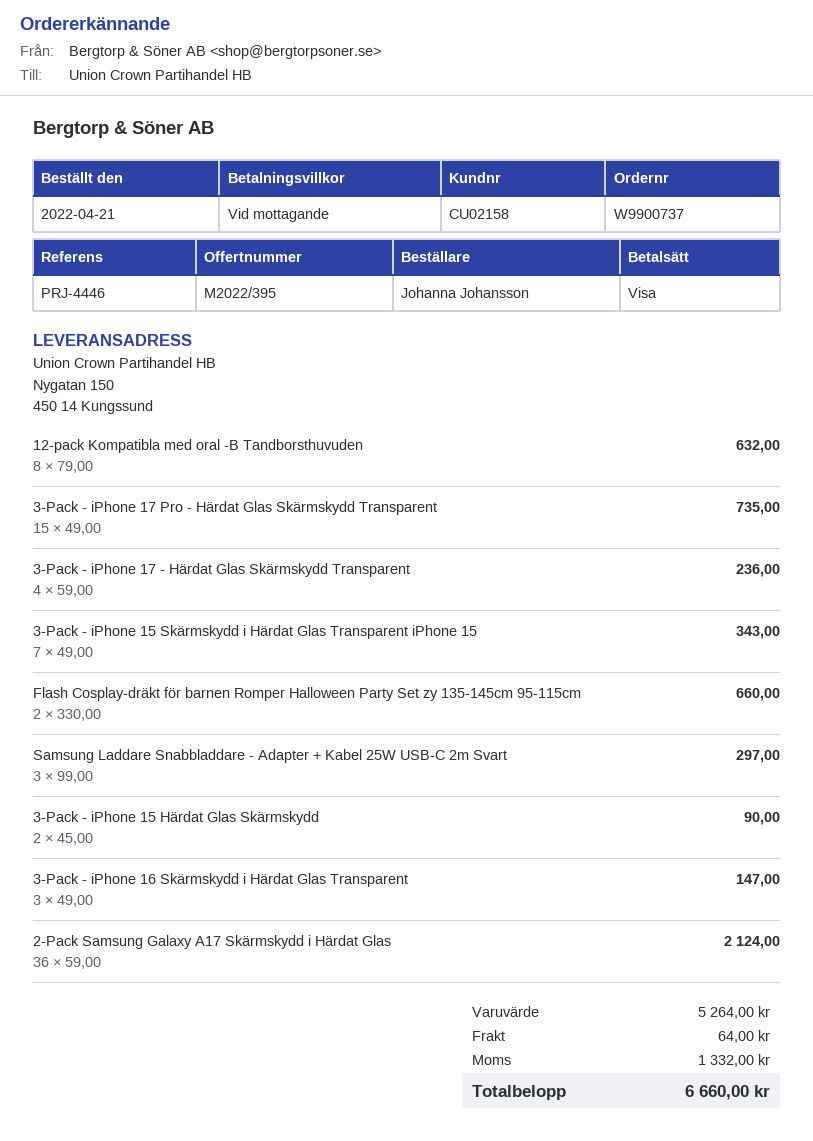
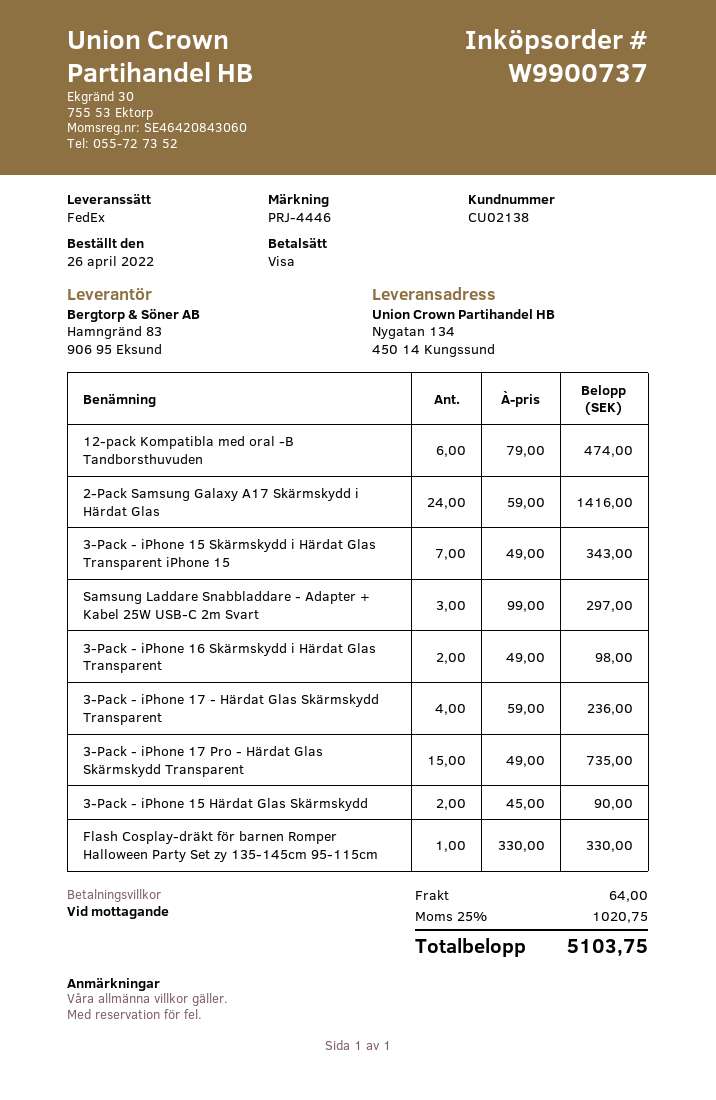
order date: 2022-04-21 -> 2022-04-26
customer number: CU02158 -> CU02138
ship to: Nygatan 150, 450 14 Kungssund -> Nygatan 134, 450 14 Kungssund
12-pack Kompatibla med oral -B Tandborsthuvuden: 8 x 79.00 = 632.00 -> 6 x 79.00 = 474.00
Flash Cosplay-dräkt för barnen Romper Halloween Party Set zy 135-145cm 95-115cm: 2 x 330.00 = 660.00 -> 1 x 330.00 = 330.00
3-Pack - iPhone 16 Skärmskydd i Härdat Glas Transparent: 3 x 49.00 = 147.00 -> 2 x 49.00 = 98.00
2-Pack Samsung Galaxy A17 Skärmskydd i Härdat Glas: 36 x 59.00 = 2124.00 -> 24 x 59.00 = 1416.00
tax: 1332.00 -> 1020.75
total: 6660.00 -> 5103.75

